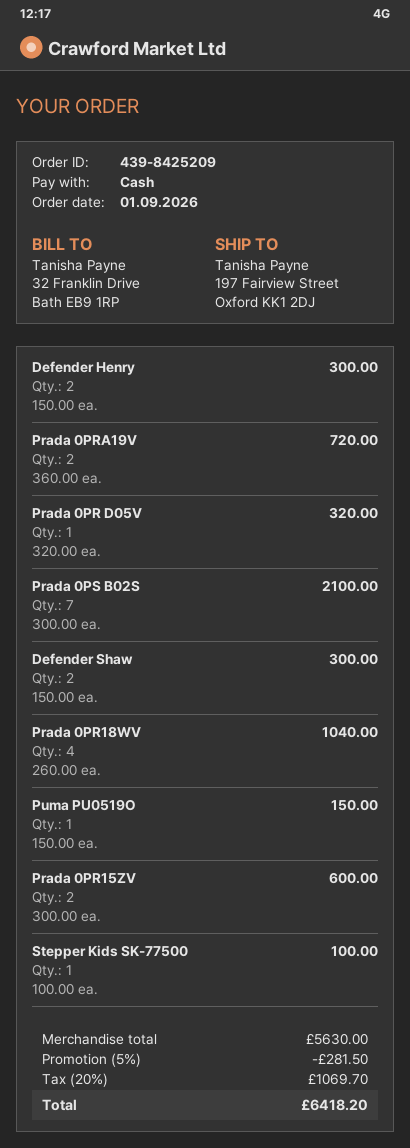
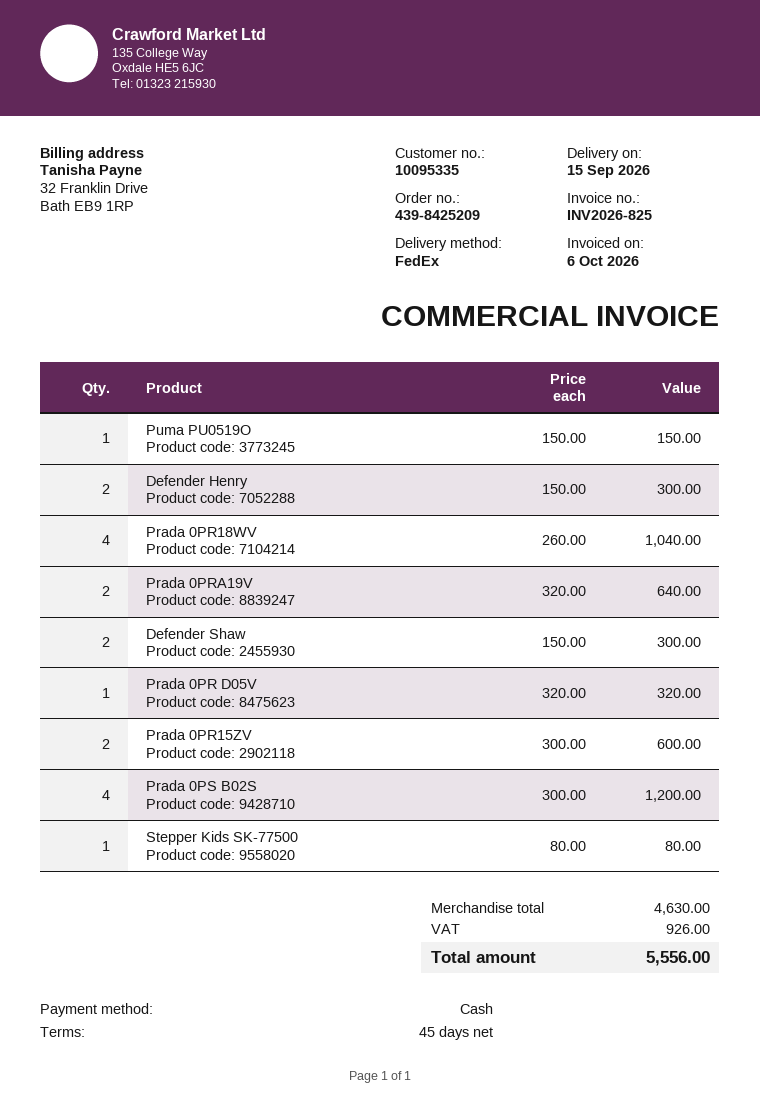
Prada 0PRA19V: 2 x 360.00 = 720.00 -> 2 x 320.00 = 640.00
Prada 0PS B02S: 7 x 300.00 = 2100.00 -> 4 x 300.00 = 1200.00
Stepper Kids SK-77500: 1 x 100.00 = 100.00 -> 1 x 80.00 = 80.00
subtotal: 5630.00 -> 4630.00
discount: 5% = 281.50 -> none
tax: 1069.70 -> 926.00
total: 6418.20 -> 5556.00

